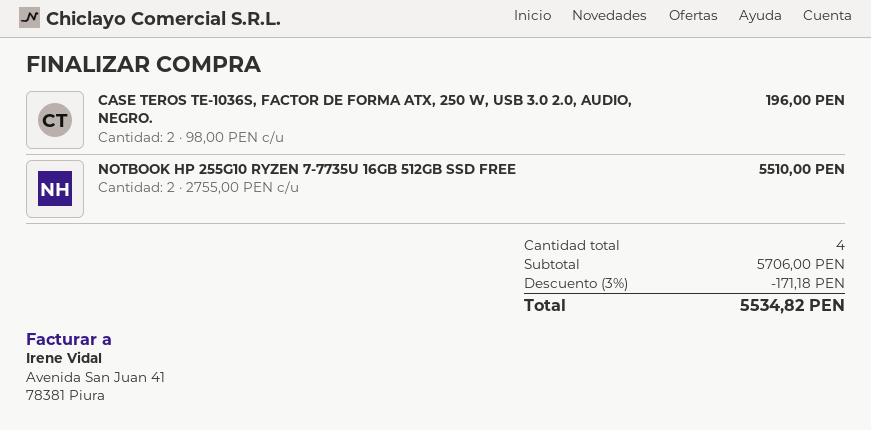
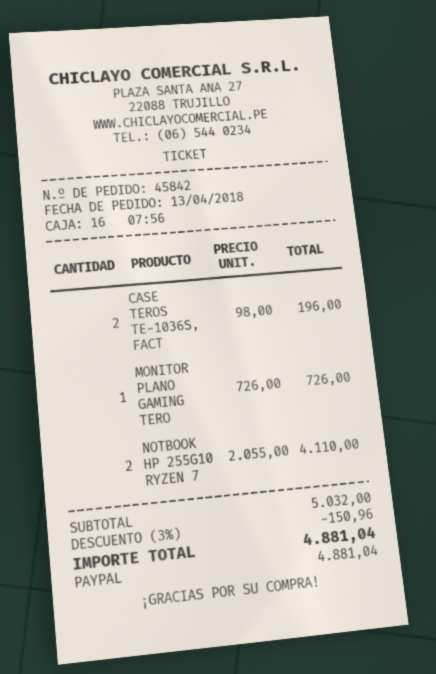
NOTBOOK HP 255G10 RYZEN 7-7735U 16GB 512GB SSD FREE: 2 x 2755.00 = 5510.00 -> 2 x 2055.00 = 4110.00
MONITOR PLANO GAMING TERO: none -> 1 x 726.00 = 726.00
subtotal: 5706.00 -> 5032.00
discount: 3% = 171.18 -> 3% = 150.96
total: 5534.82 -> 4881.04

